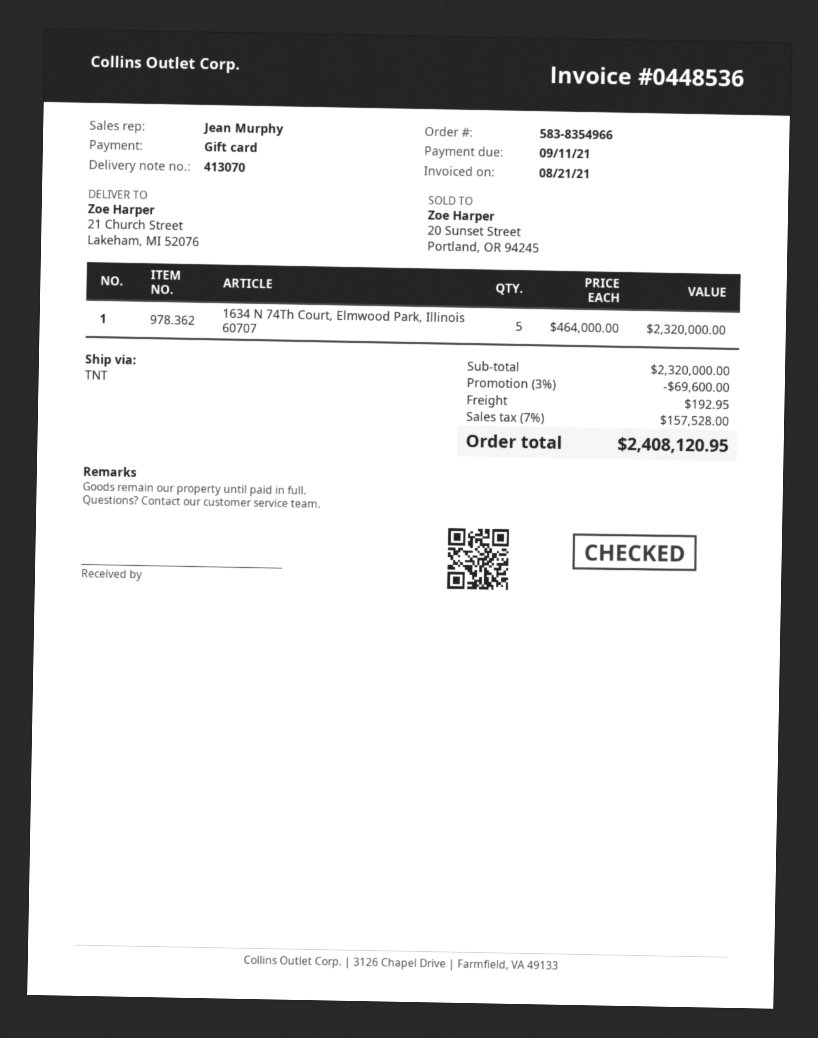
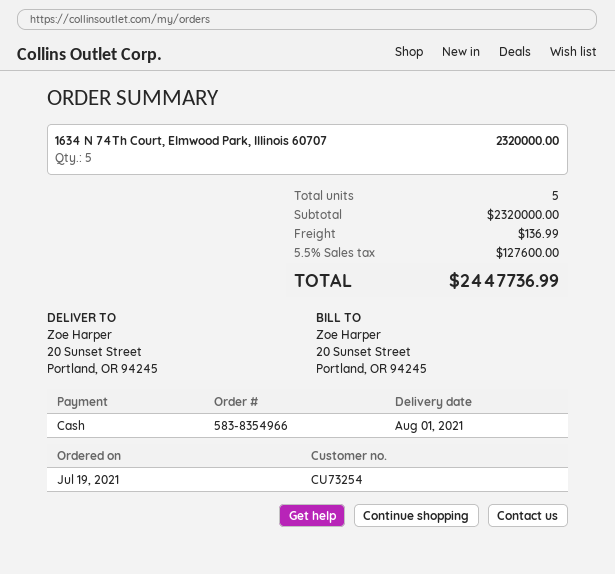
payment method: gift card -> cash
ship to: 21 Church Street, Lakeham, MI 52076 -> 20 Sunset Street, Portland, OR 94245
discount: 3% = 69600.00 -> none
shipping: 192.95 -> 136.99
tax: 7% = 157528.00 -> 5.5% = 127600.00
total: 2408120.95 -> 2447736.99

